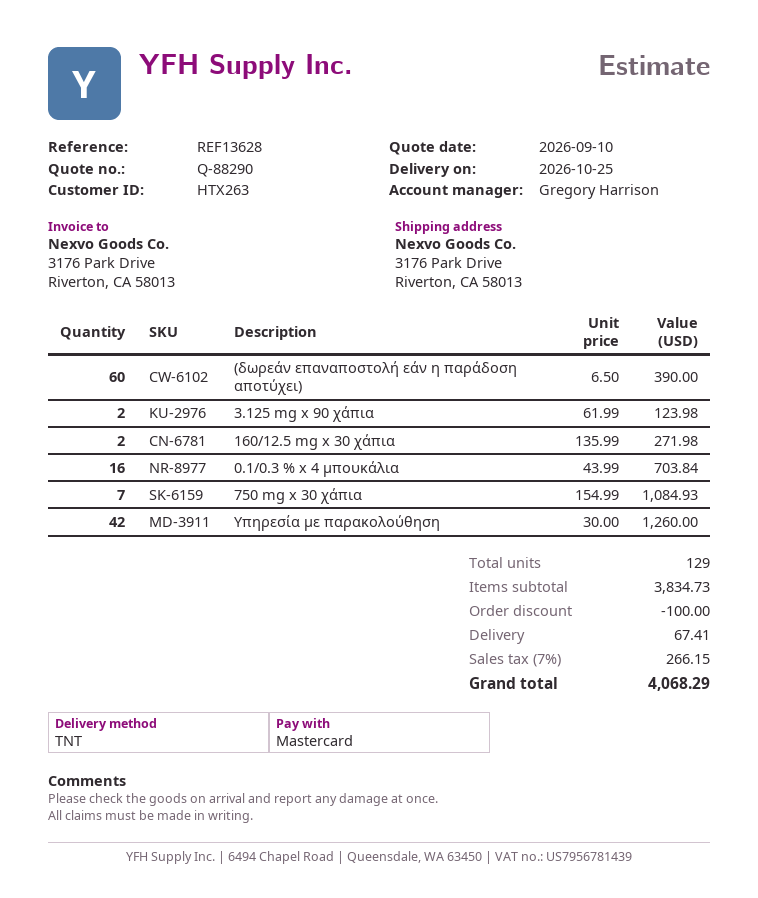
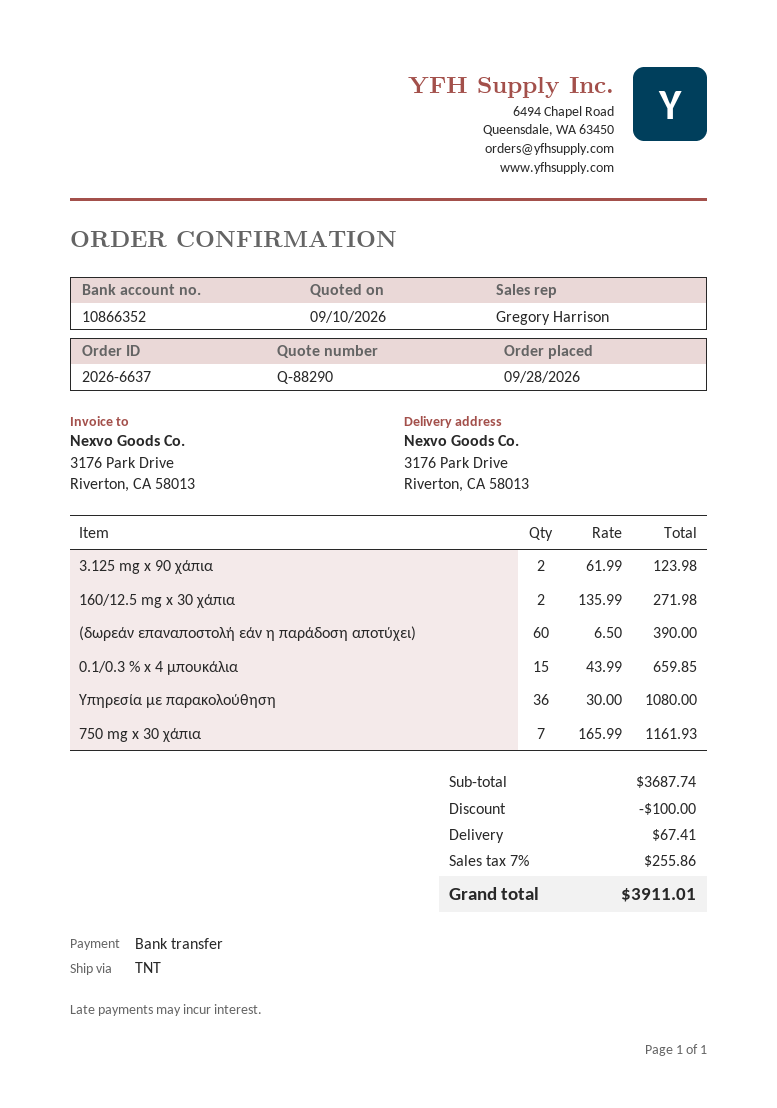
payment method: Mastercard -> bank transfer
0.1/0.3 % x 4 μπουκάλια: 16 x 43.99 = 703.84 -> 15 x 43.99 = 659.85
750 mg x 30 χάπια: 7 x 154.99 = 1084.93 -> 7 x 165.99 = 1161.93
Υπηρεσία με παρακολούθηση: 42 x 30.00 = 1260.00 -> 36 x 30.00 = 1080.00
subtotal: 3834.73 -> 3687.74
tax: 7% = 266.15 -> 7% = 255.86
total: 4068.29 -> 3911.01

